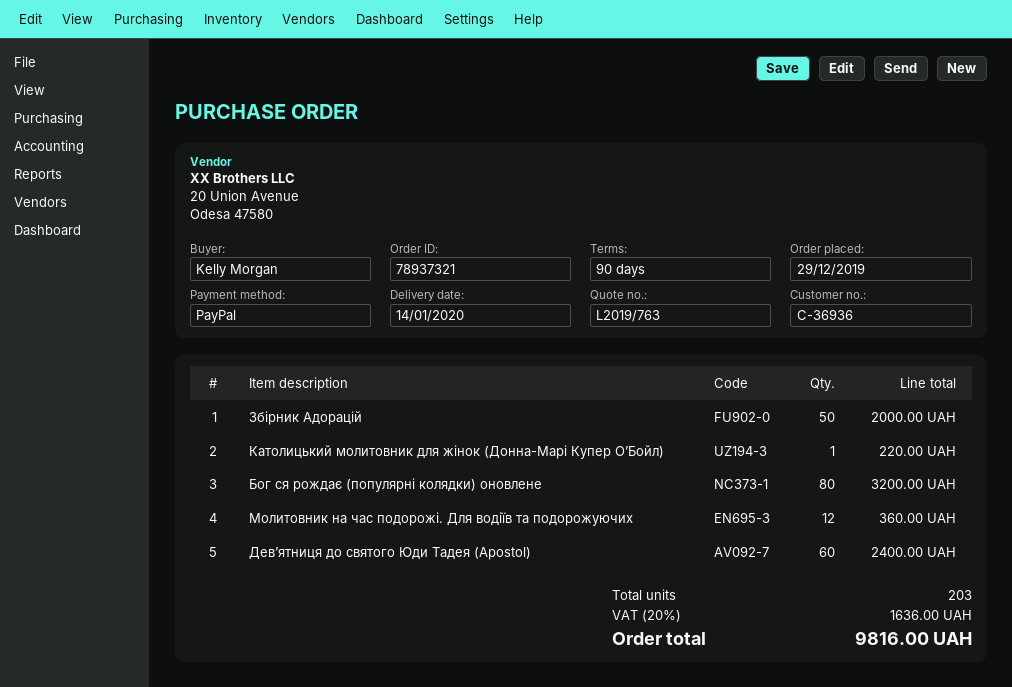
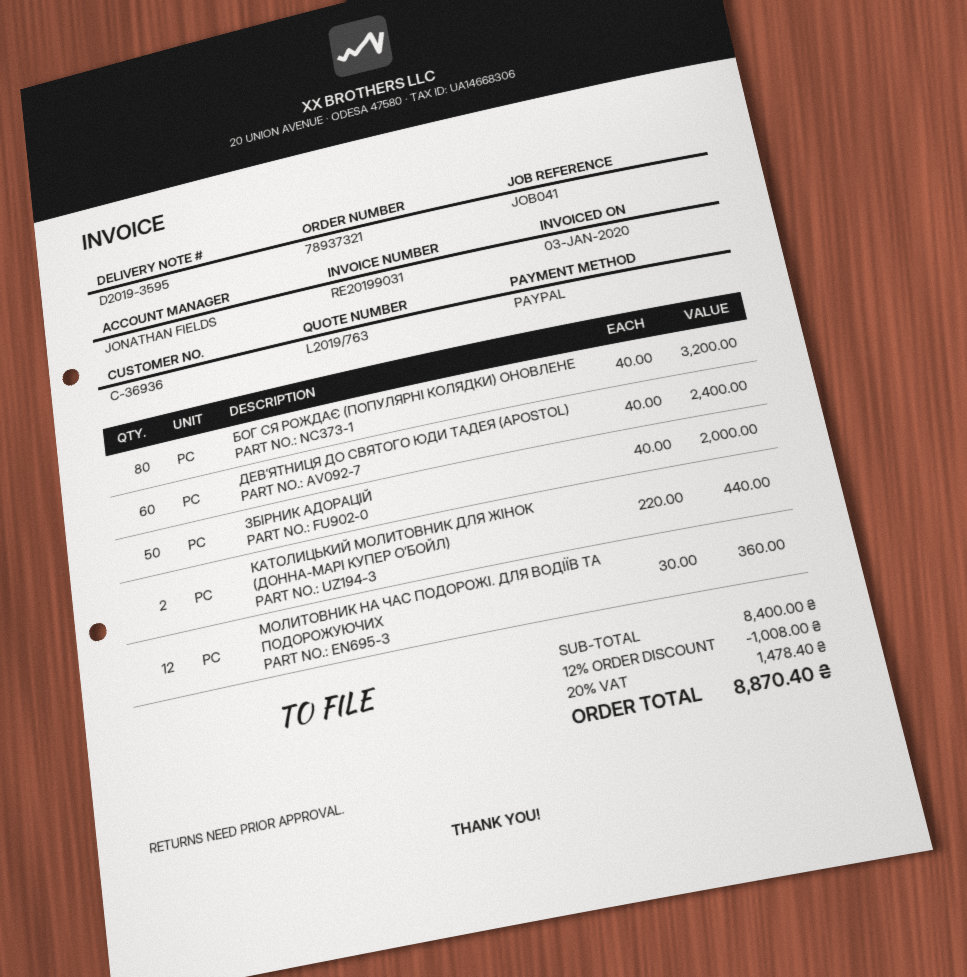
Католицький молитовник для жінок (Донна-Марі Купер О’Бойл): 1 for 220.00 -> 2 for 440.00
discount: none -> 12% = 1008.00
tax: 20% = 1636.00 -> 20% = 1478.40
total: 9816.00 -> 8870.40

